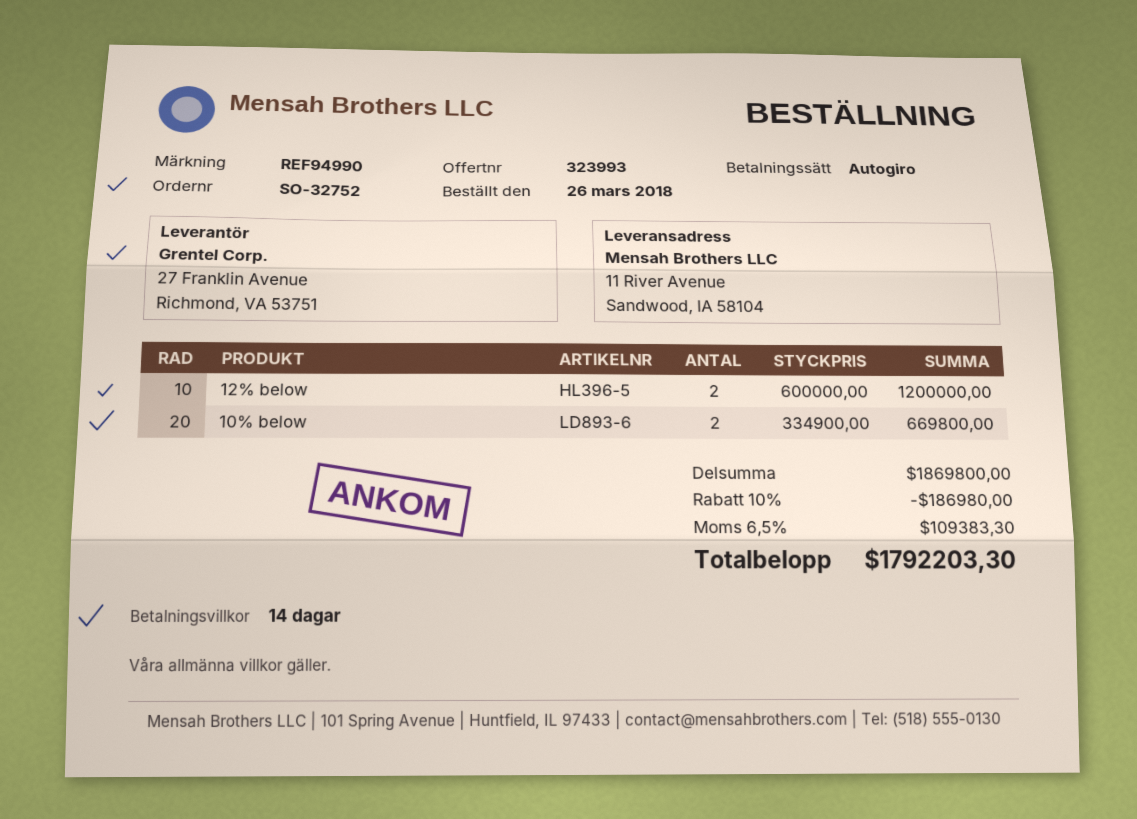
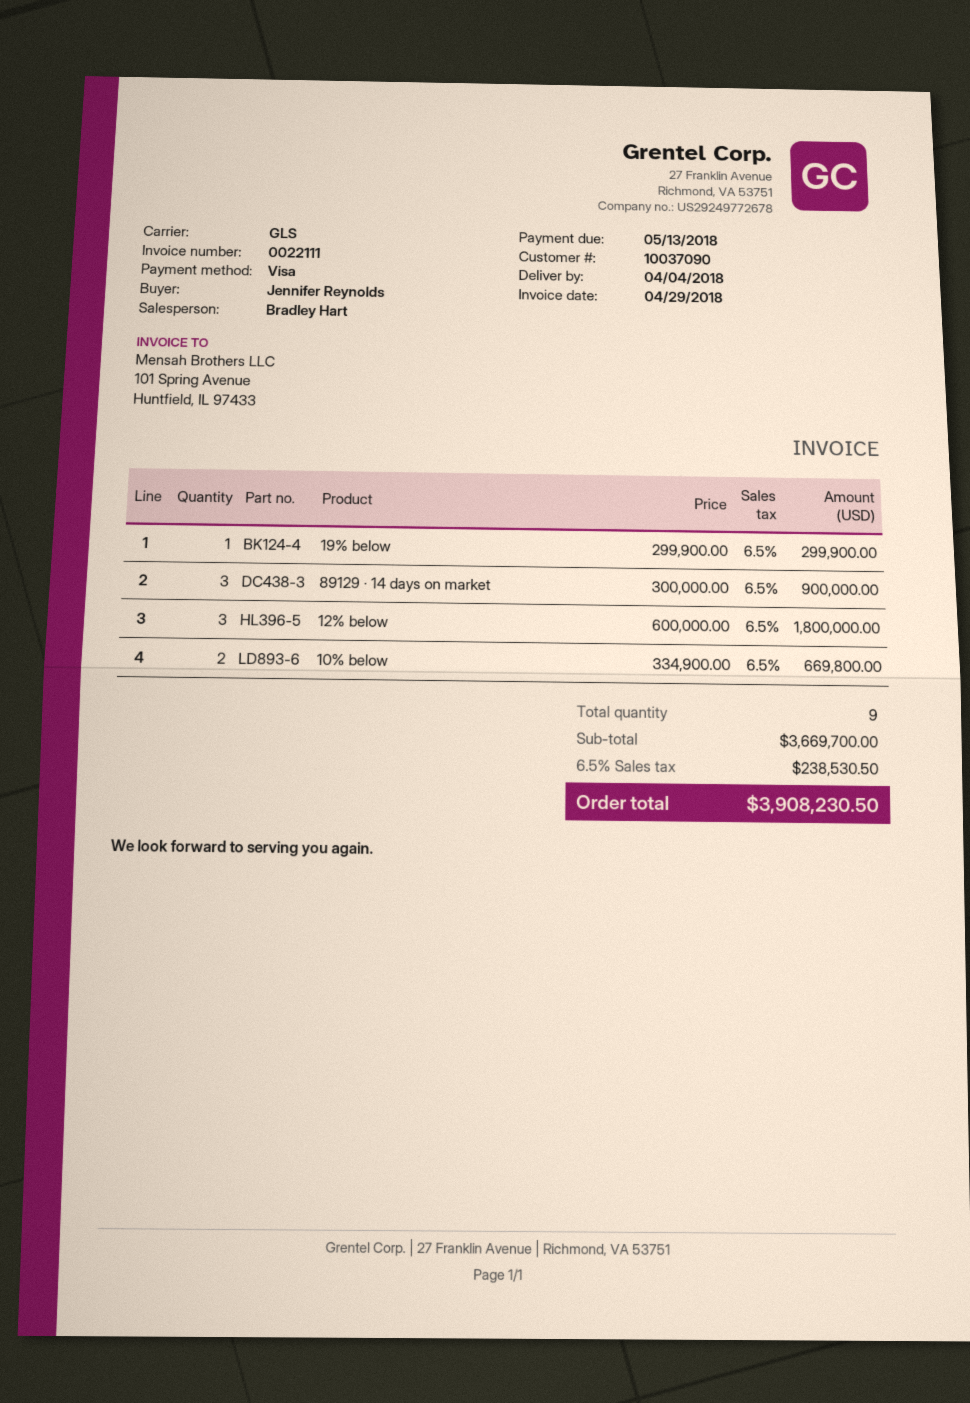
payment method: direct debit -> Visa
12% below: 2 x 600000.00 = 1200000.00 -> 3 x 600000.00 = 1800000.00
19% below: none -> 1 x 299900.00 = 299900.00
89129 · 14 days on market: none -> 3 x 300000.00 = 900000.00
subtotal: 1869800.00 -> 3669700.00
discount: 10% = 186980.00 -> none
tax: 6.5% = 109383.30 -> 6.5% = 238530.50
total: 1792203.30 -> 3908230.50

